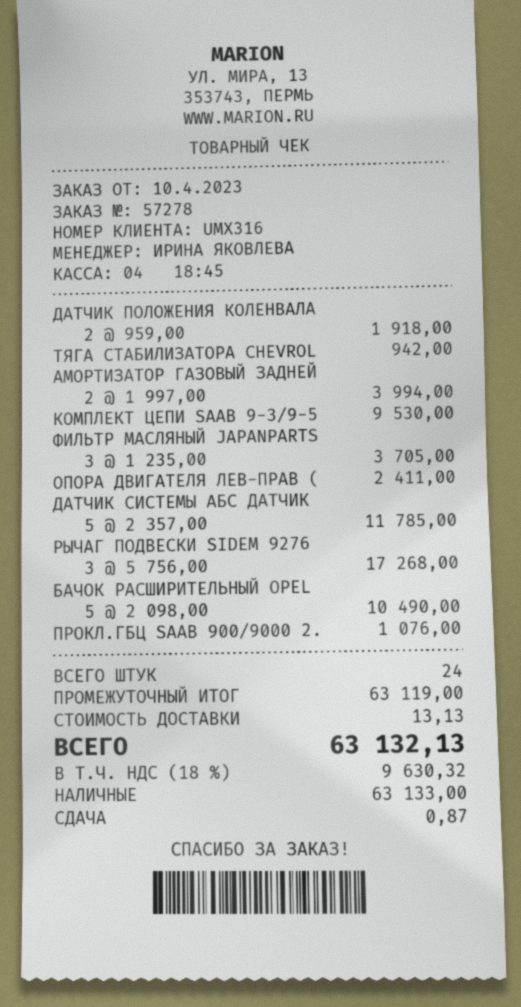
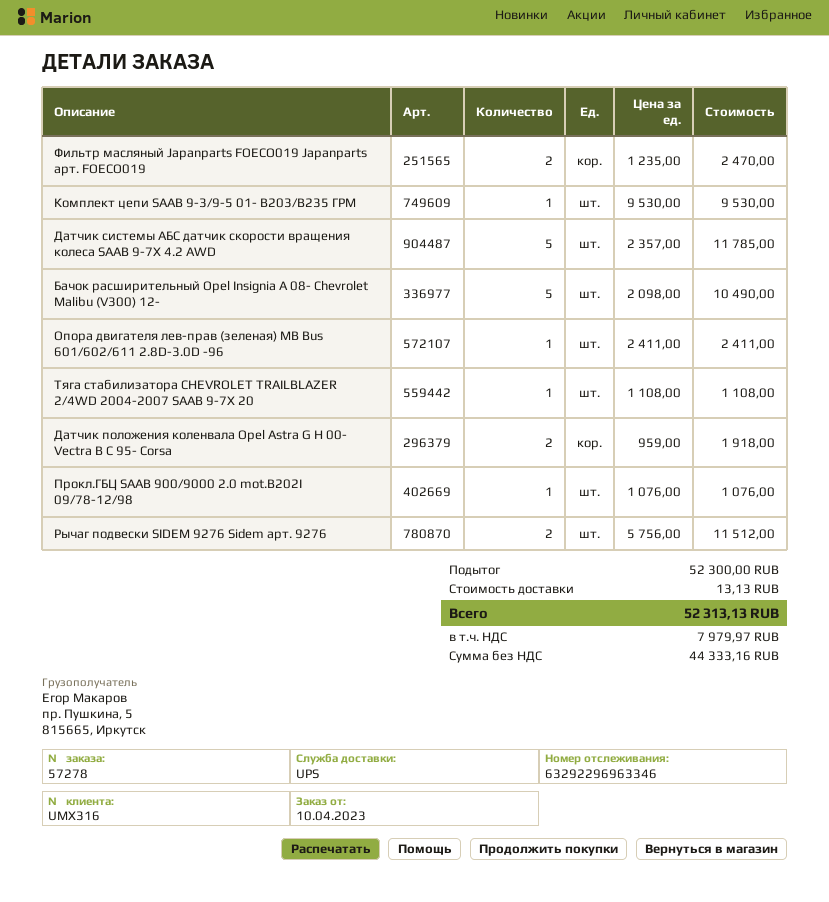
ТЯГА СТАБИЛИЗАТОРА CHEVROL: 1 x 942.00 = 942.00 -> 1 x 1108.00 = 1108.00
АМОРТИЗАТОР ГАЗОВЫЙ ЗАДНЕЙ: 2 x 1997.00 = 3994.00 -> none
ФИЛЬТР МАСЛЯНЫЙ JAPANPARTS: 3 x 1235.00 = 3705.00 -> 2 x 1235.00 = 2470.00
РЫЧАГ ПОДВЕСКИ SIDEM 9276: 3 x 5756.00 = 17268.00 -> 2 x 5756.00 = 11512.00
subtotal: 63119.00 -> 52300.00
tax: 9630.32 -> 7979.97
total: 63132.13 -> 52313.13

